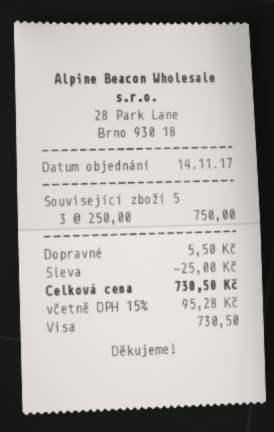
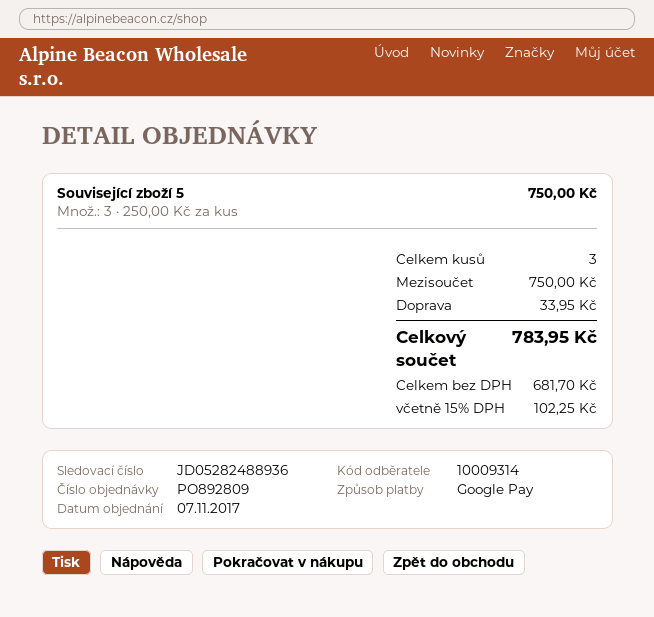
order date: 2017-11-14 -> 2017-11-07
payment method: Visa -> Google Pay
discount: 25.00 -> none
shipping: 5.50 -> 33.95
tax: 15% = 95.28 -> 15% = 102.25
total: 730.50 -> 783.95

